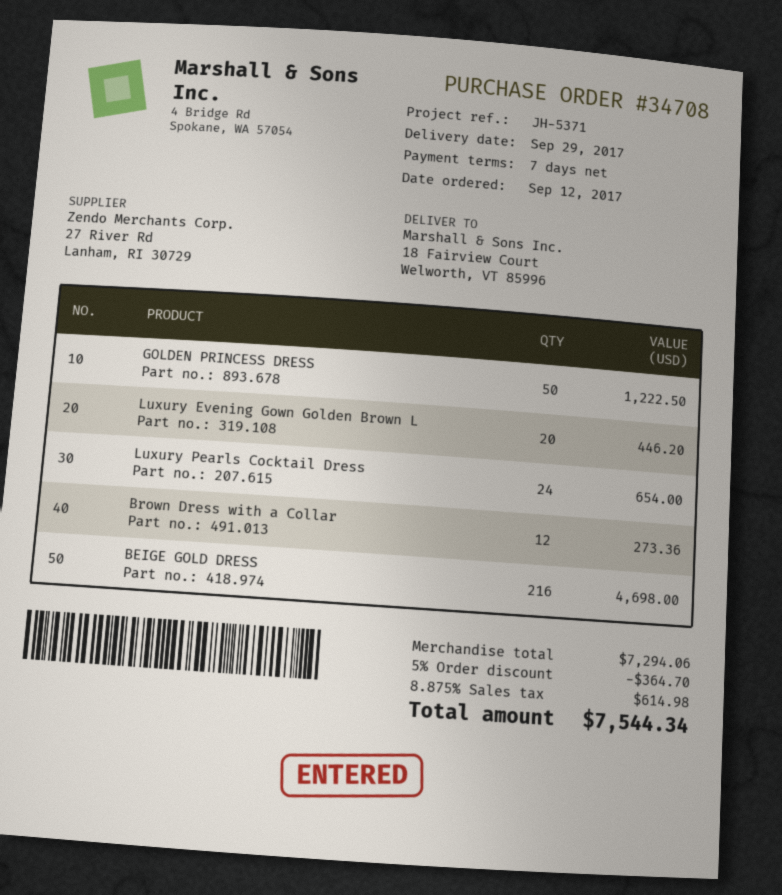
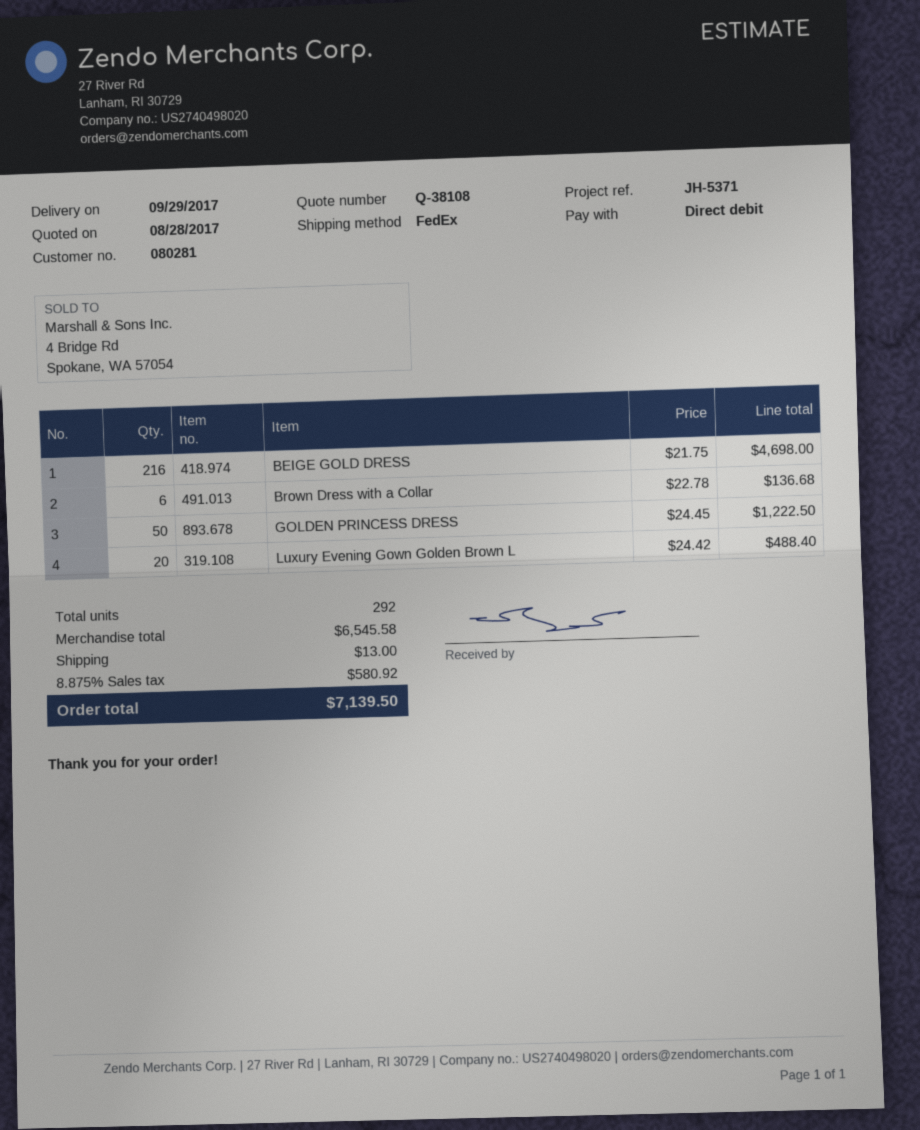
Luxury Evening Gown Golden Brown L: 20 for 446.20 -> 20 for 488.40
Luxury Pearls Cocktail Dress: 24 for 654.00 -> none
Brown Dress with a Collar: 12 for 273.36 -> 6 for 136.68
subtotal: 7294.06 -> 6545.58
discount: 5% = 364.70 -> none
shipping: none -> 13.00
tax: 8.875% = 614.98 -> 8.875% = 580.92
total: 7544.34 -> 7139.50

